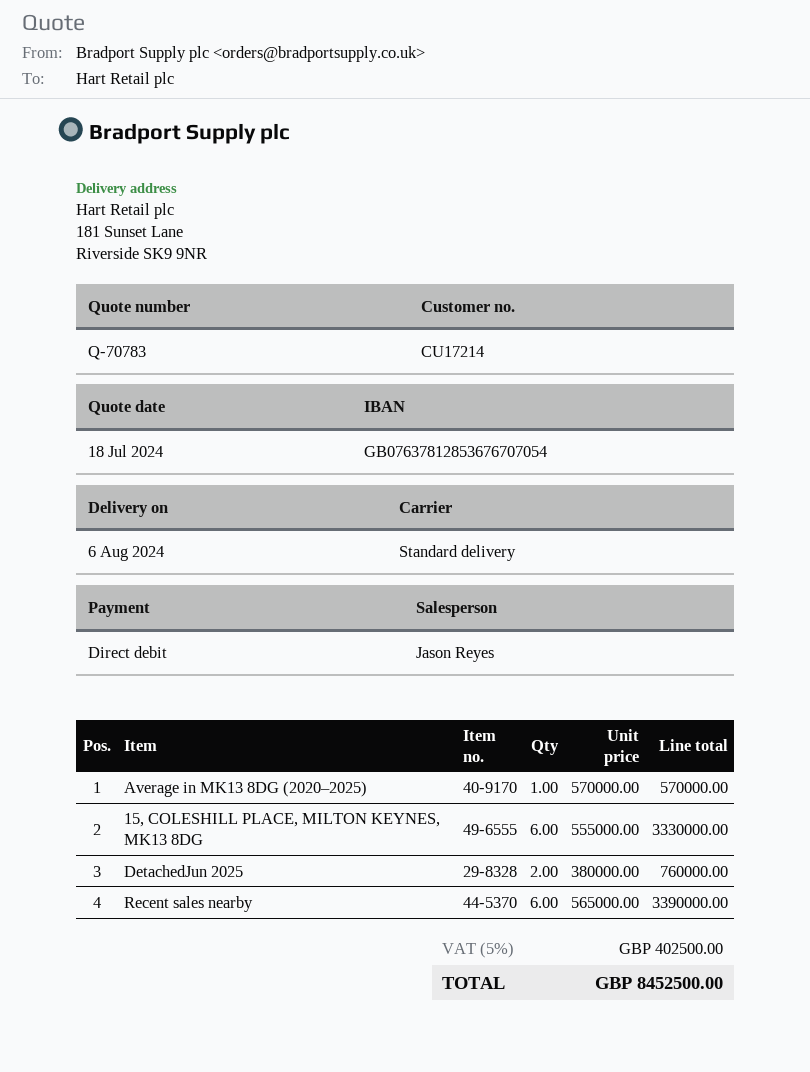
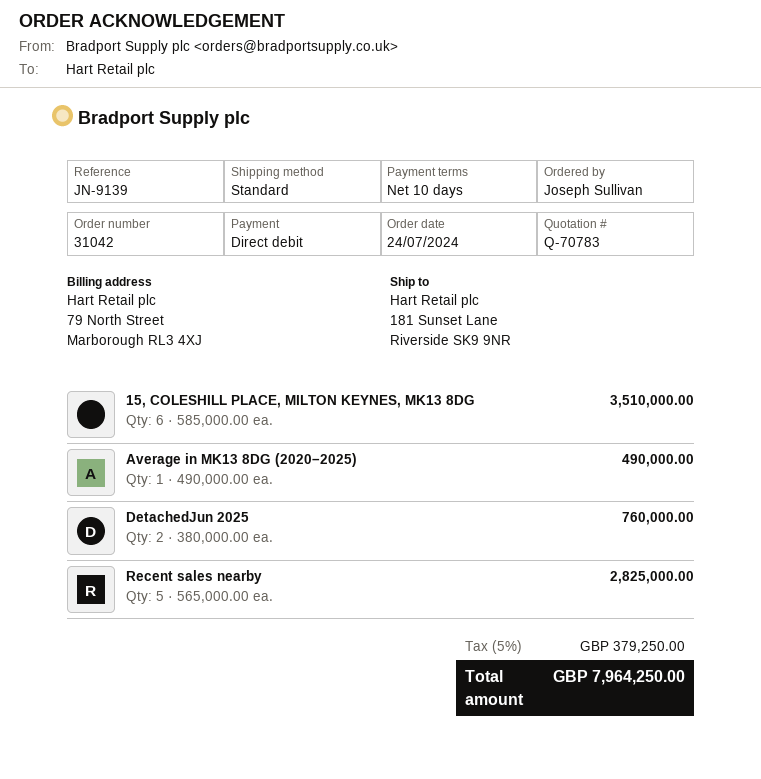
Average in MK13 8DG (2020–2025): 1 x 570000.00 = 570000.00 -> 1 x 490000.00 = 490000.00
15, COLESHILL PLACE, MILTON KEYNES, MK13 8DG: 6 x 555000.00 = 3330000.00 -> 6 x 585000.00 = 3510000.00
Recent sales nearby: 6 x 565000.00 = 3390000.00 -> 5 x 565000.00 = 2825000.00
tax: 5% = 402500.00 -> 5% = 379250.00
total: 8452500.00 -> 7964250.00

